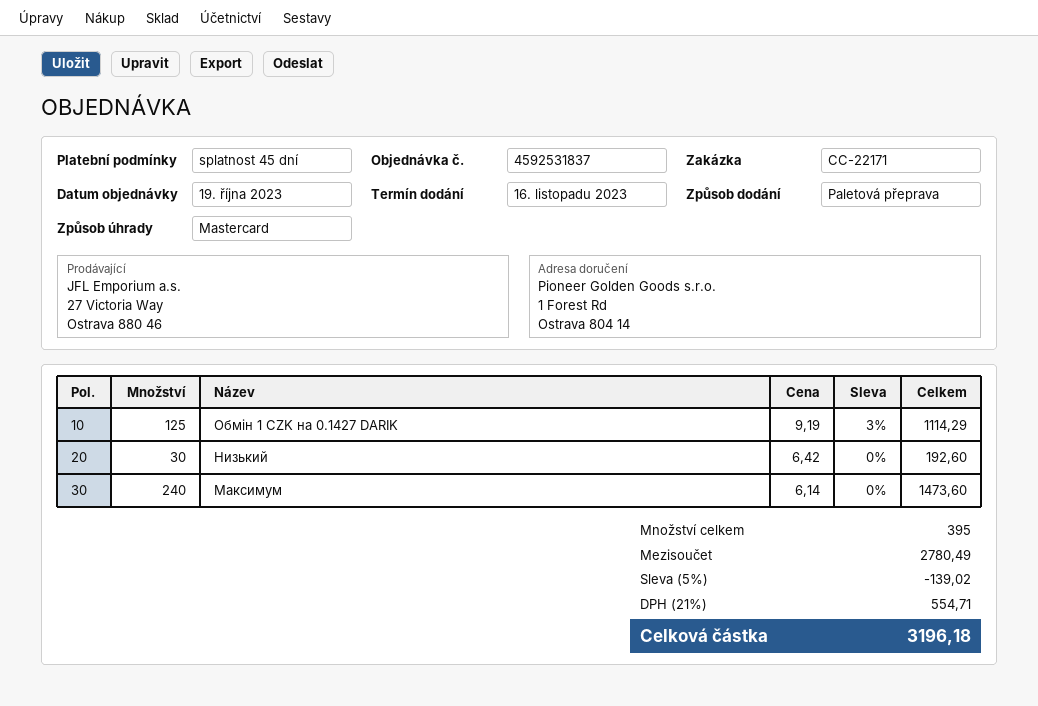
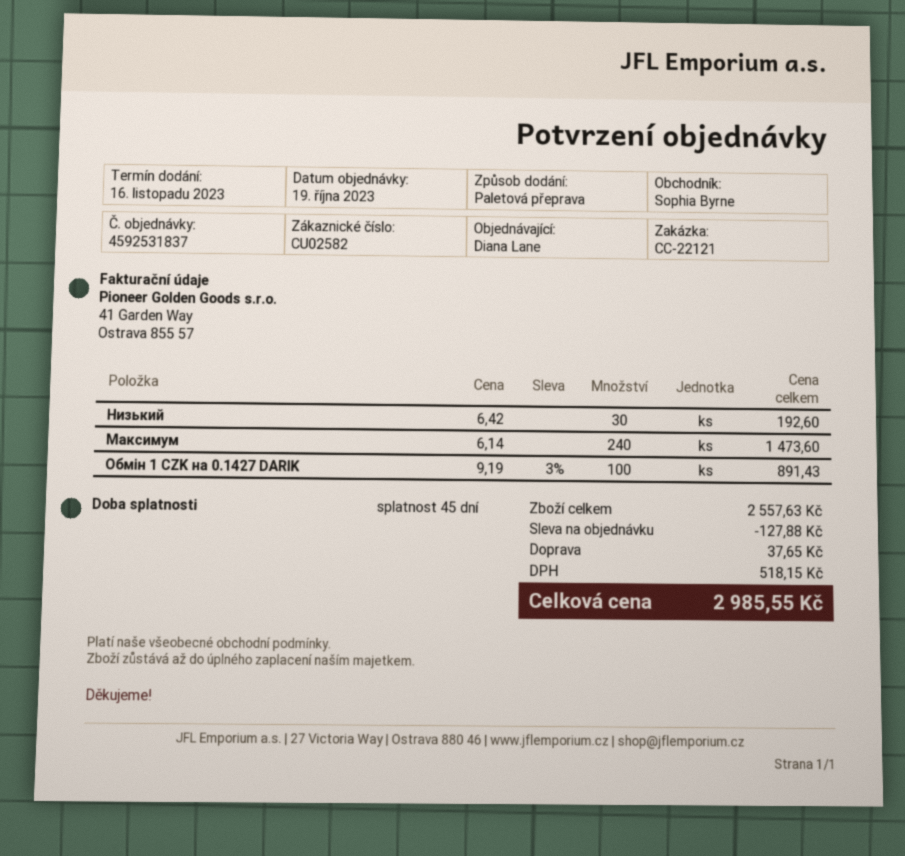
reference: CC-22171 -> CC-22121
Обмін 1 CZK на 0.1427 DARIK: 125 x 9.19 - 3% = 1114.29 -> 100 x 9.19 - 3% = 891.43
subtotal: 2780.49 -> 2557.63
discount: 139.02 -> 127.88
shipping: none -> 37.65
tax: 554.71 -> 518.15
total: 3196.18 -> 2985.55

